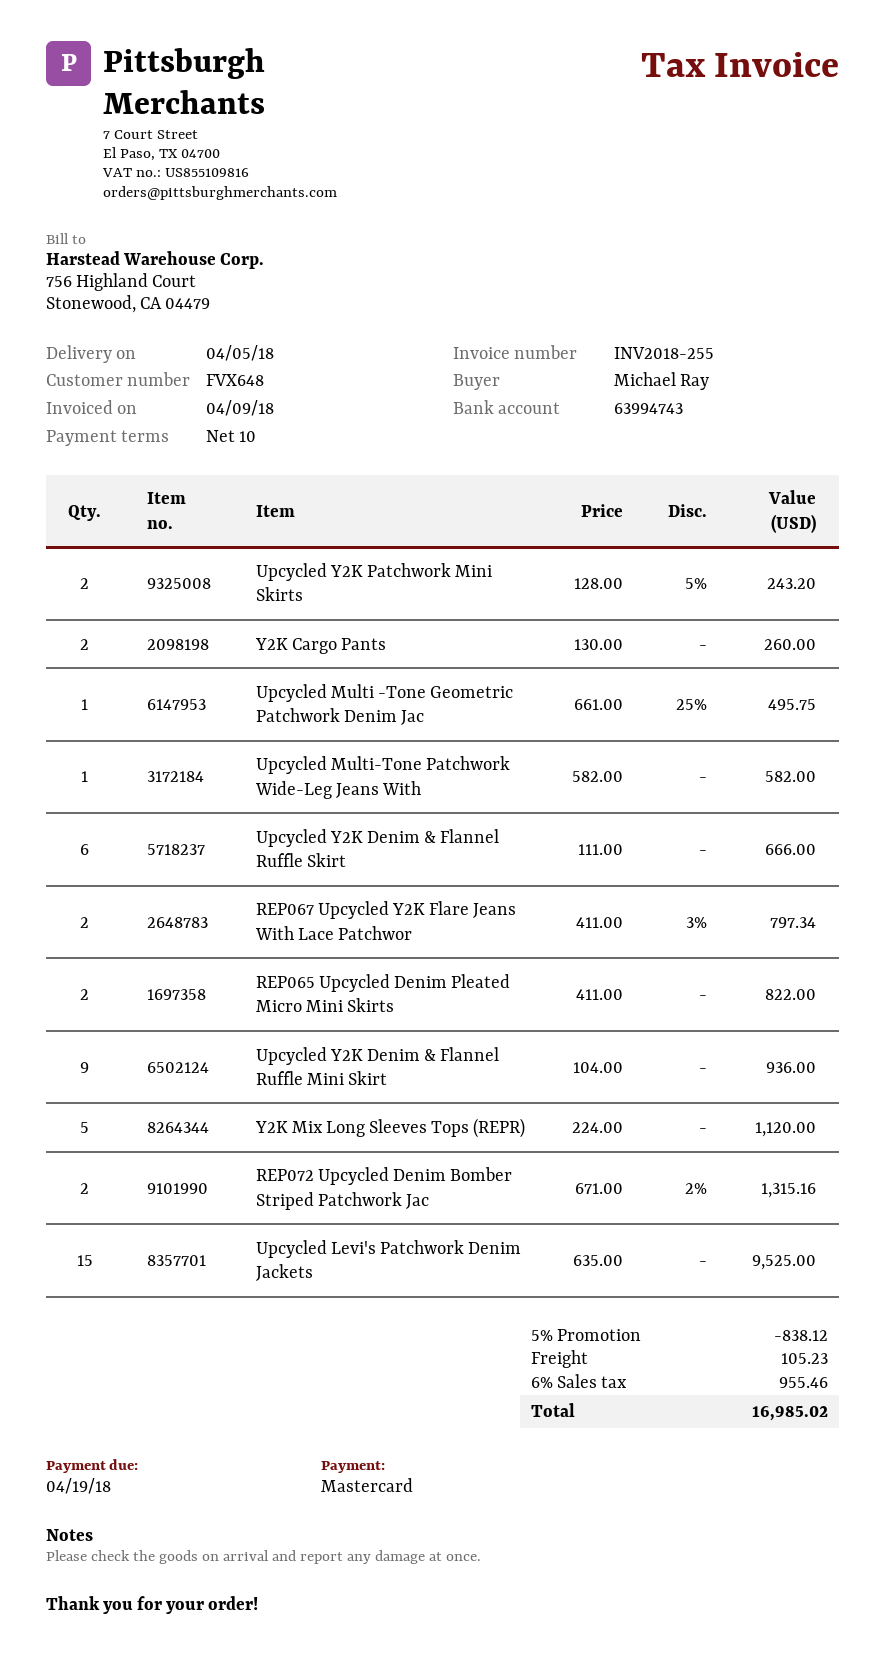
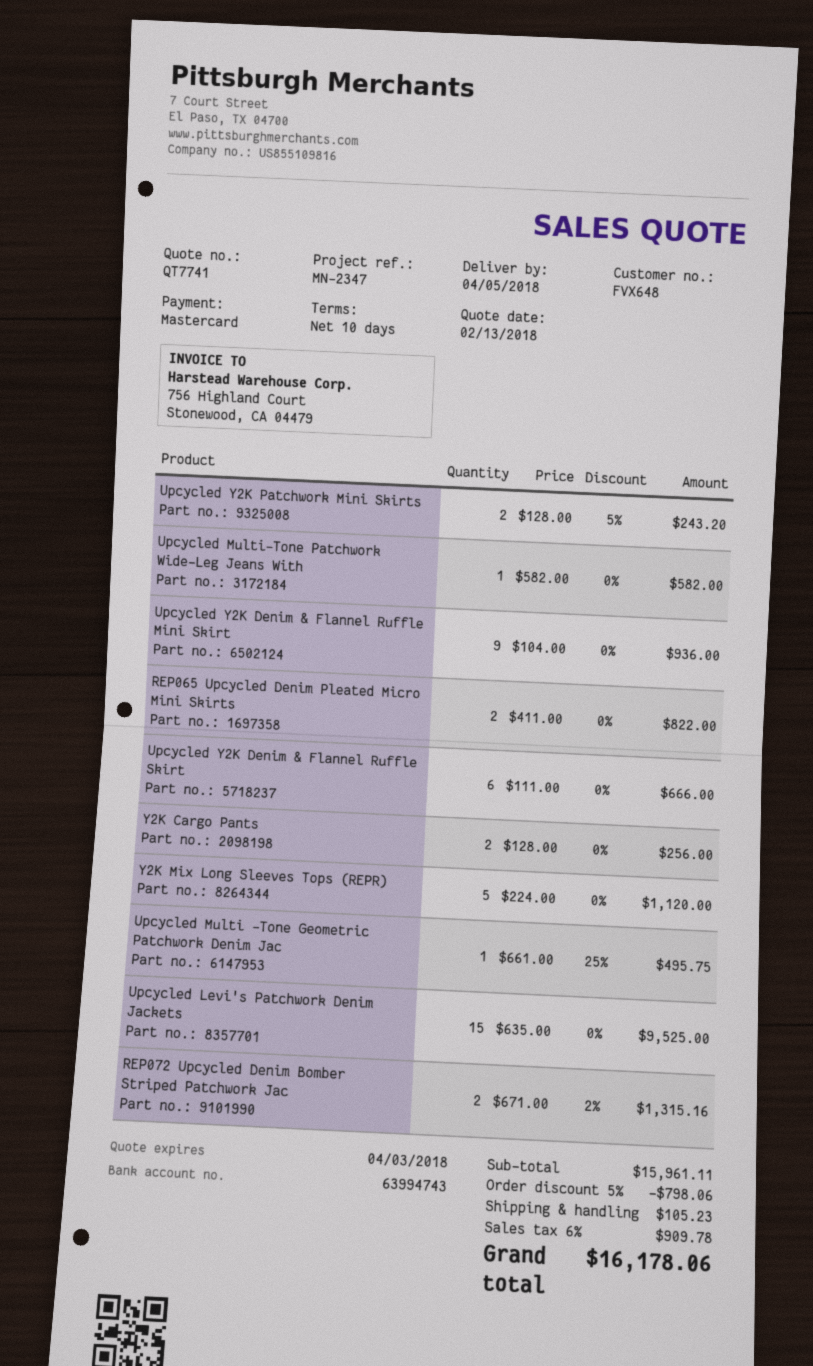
Y2K Cargo Pants: 2 x 130.00 = 260.00 -> 2 x 128.00 = 256.00
REP067 Upcycled Y2K Flare Jeans With Lace Patchwor: 2 x 411.00 - 3% = 797.34 -> none
discount: 5% = 838.12 -> 5% = 798.06
tax: 6% = 955.46 -> 6% = 909.78
total: 16985.02 -> 16178.06

